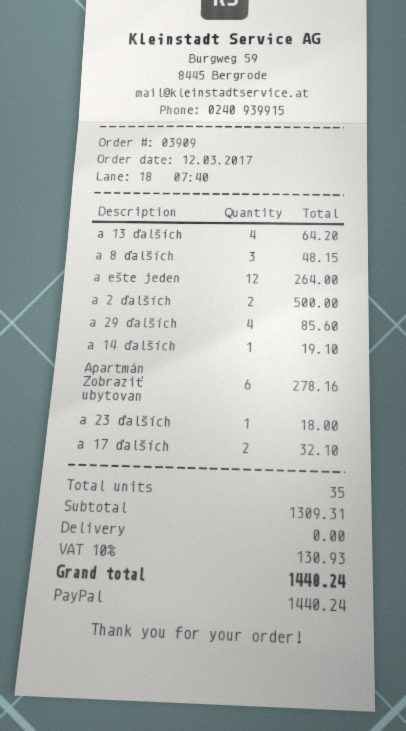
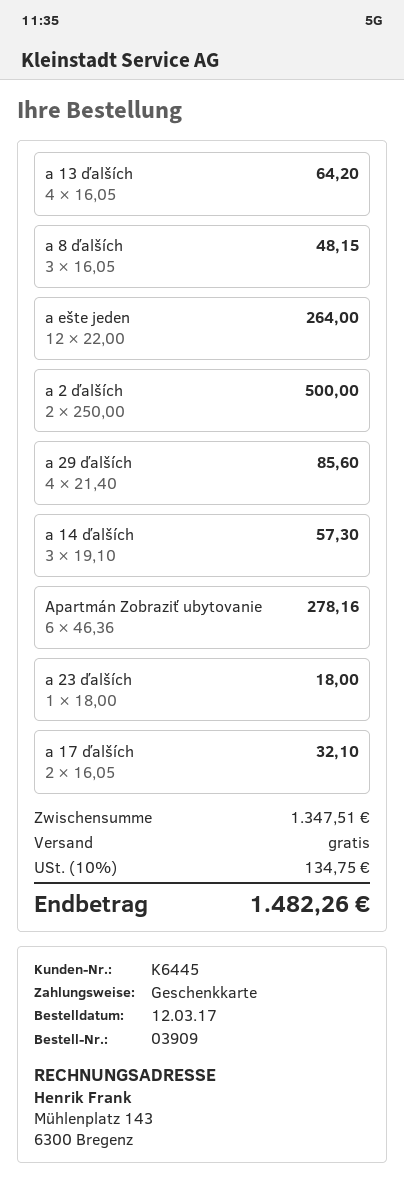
payment method: PayPal -> gift card
a 14 ďalších: 1 for 19.10 -> 3 for 57.30
subtotal: 1309.31 -> 1347.51
tax: 10% = 130.93 -> 10% = 134.75
total: 1440.24 -> 1482.26

